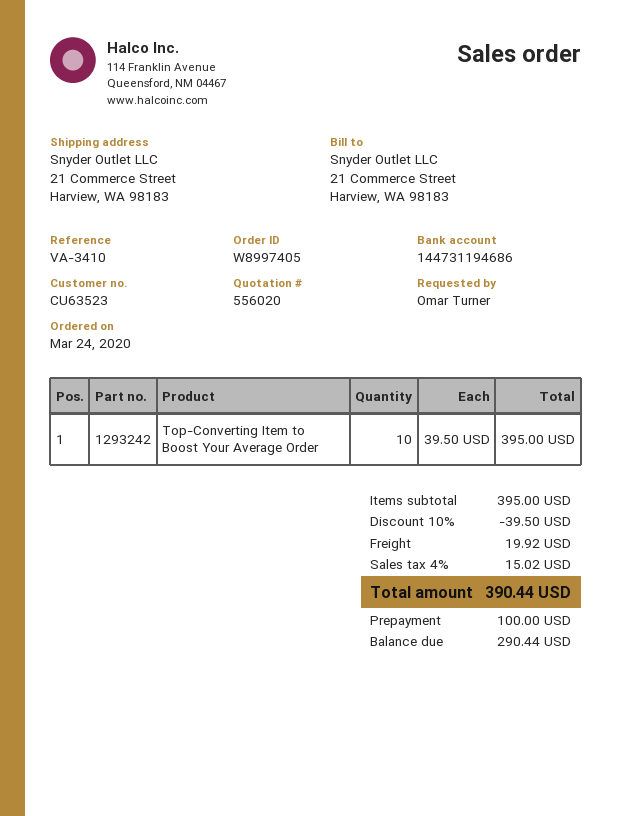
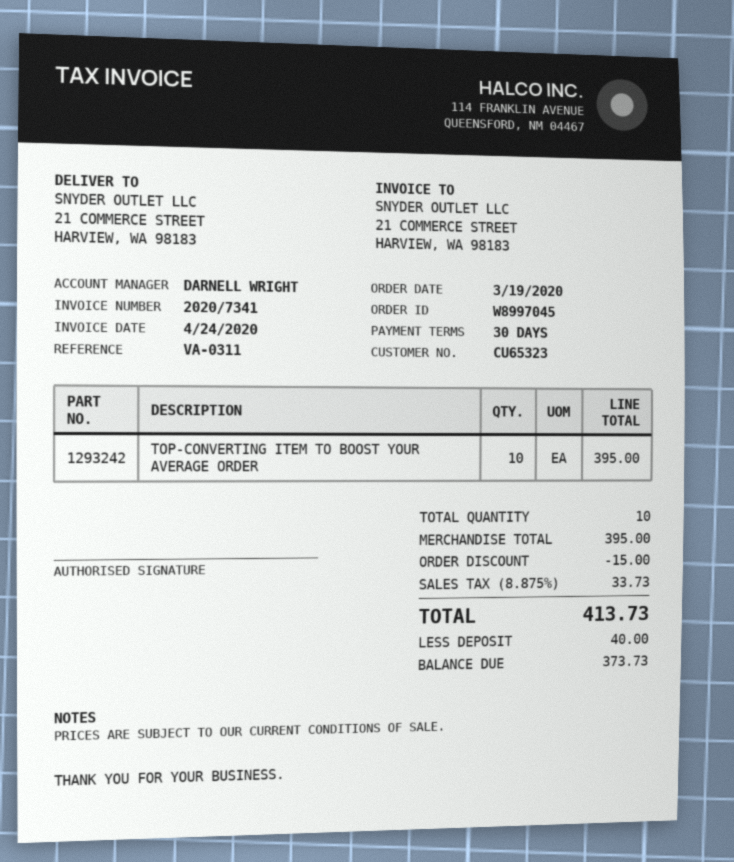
order number: W8997405 -> W8997045
order date: 2020-03-24 -> 2020-03-19
customer number: CU63523 -> CU65323
reference: VA-3410 -> VA-0311
discount: 39.50 -> 15.00
shipping: 19.92 -> none
tax: 4% = 15.02 -> 8.875% = 33.73
total: 390.44 -> 413.73
deposit: 100.00 -> 40.00
balance: 290.44 -> 373.73

